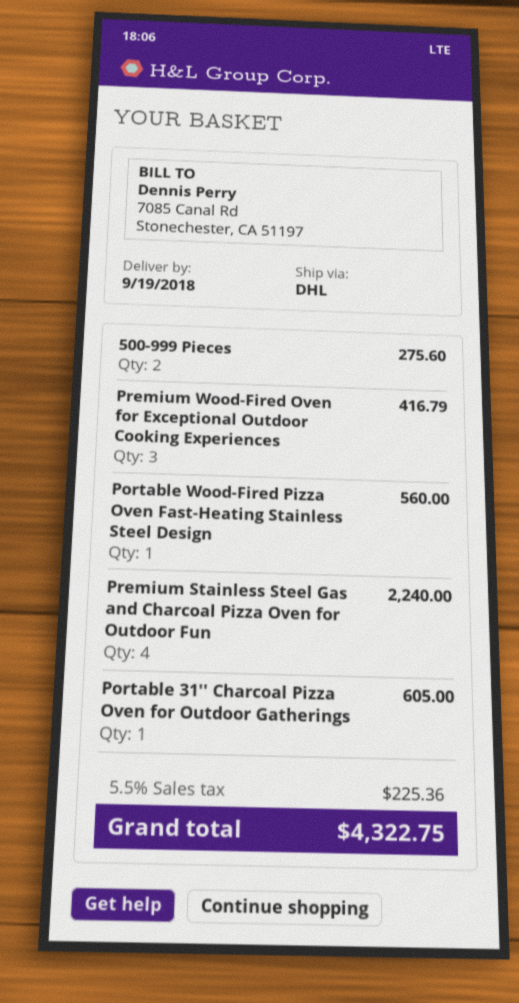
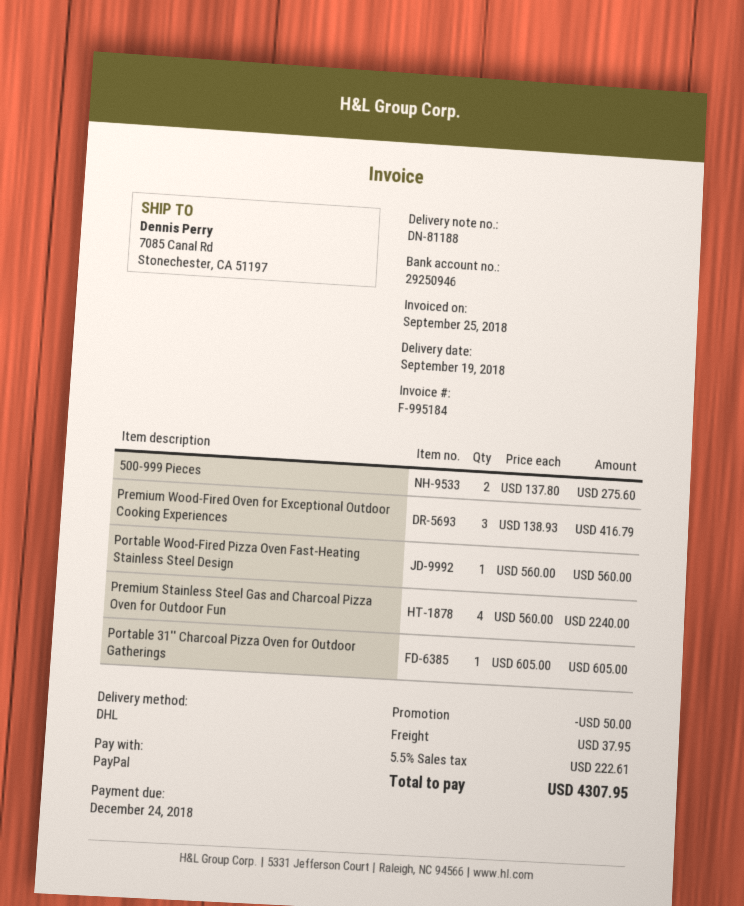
discount: none -> 50.00
shipping: none -> 37.95
tax: 5.5% = 225.36 -> 5.5% = 222.61
total: 4322.75 -> 4307.95

